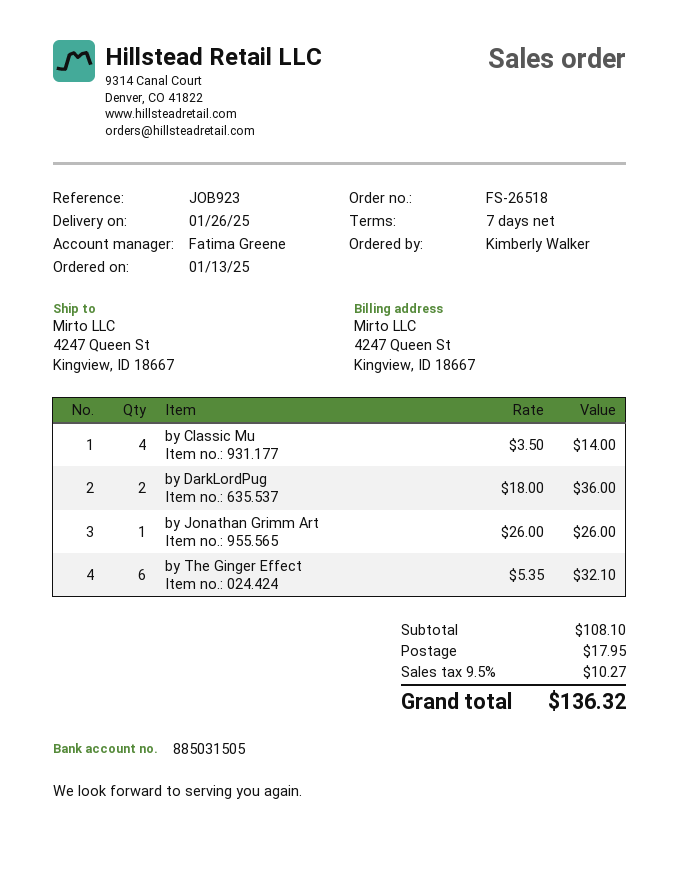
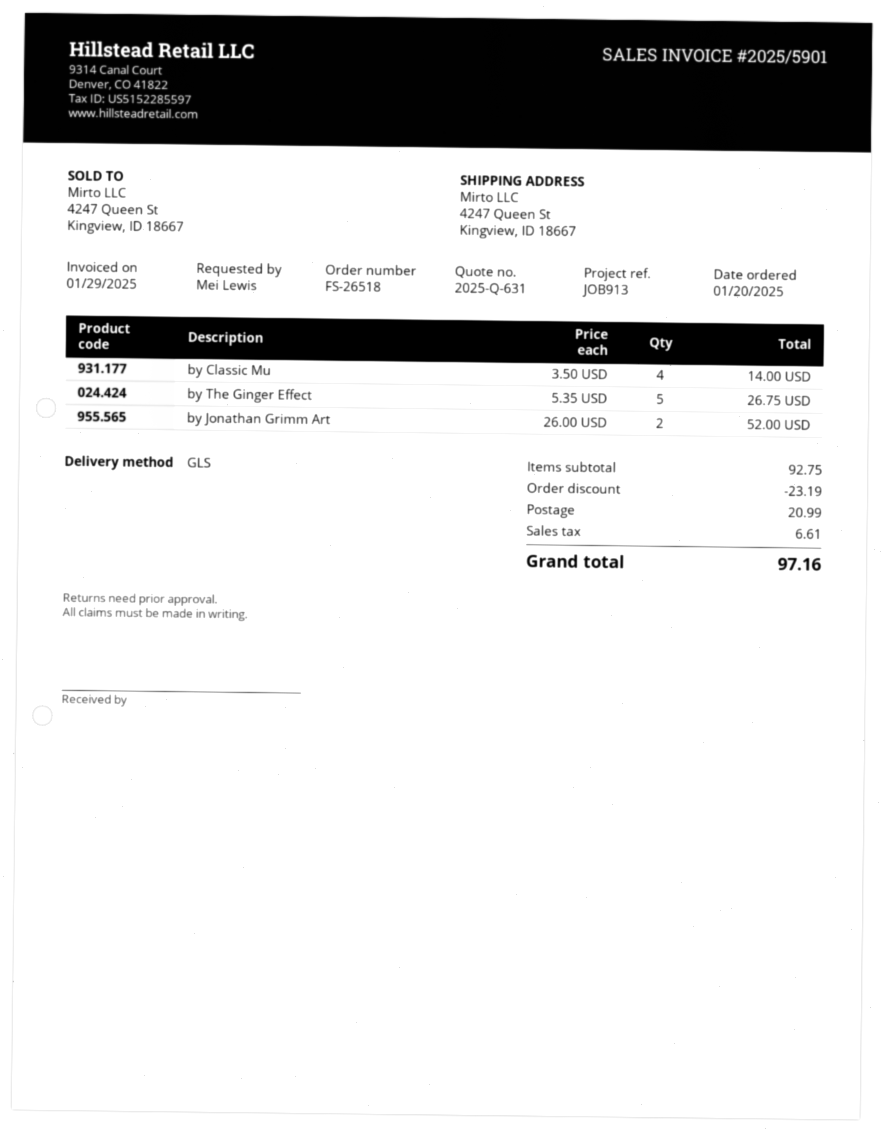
order date: 2025-01-13 -> 2025-01-20
reference: JOB923 -> JOB913
ordered by: Kimberly Walker -> Mei Lewis
by DarkLordPug: 2 x 18.00 = 36.00 -> none
by Jonathan Grimm Art: 1 x 26.00 = 26.00 -> 2 x 26.00 = 52.00
by The Ginger Effect: 6 x 5.35 = 32.10 -> 5 x 5.35 = 26.75
subtotal: 108.10 -> 92.75
discount: none -> 23.19
shipping: 17.95 -> 20.99
tax: 10.27 -> 6.61
total: 136.32 -> 97.16

